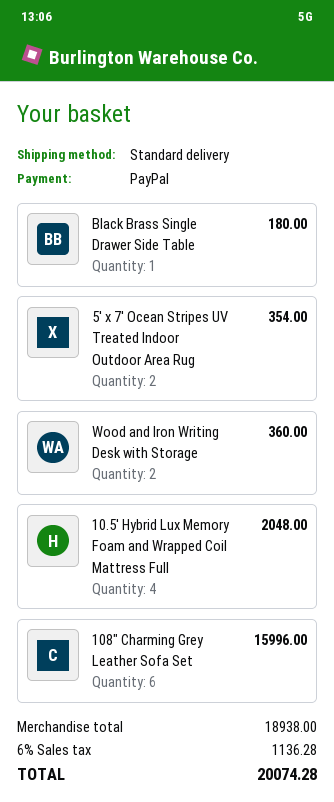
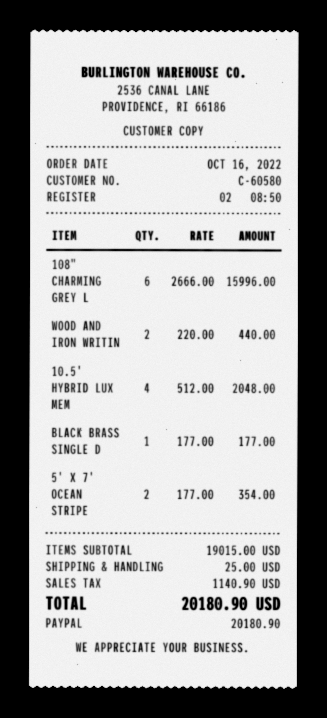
Black Brass Single Drawer Side Table: 1 for 180.00 -> 1 for 177.00
Wood and Iron Writing Desk with Storage: 2 for 360.00 -> 2 for 440.00
subtotal: 18938.00 -> 19015.00
shipping: none -> 25.00
tax: 1136.28 -> 1140.90
total: 20074.28 -> 20180.90

